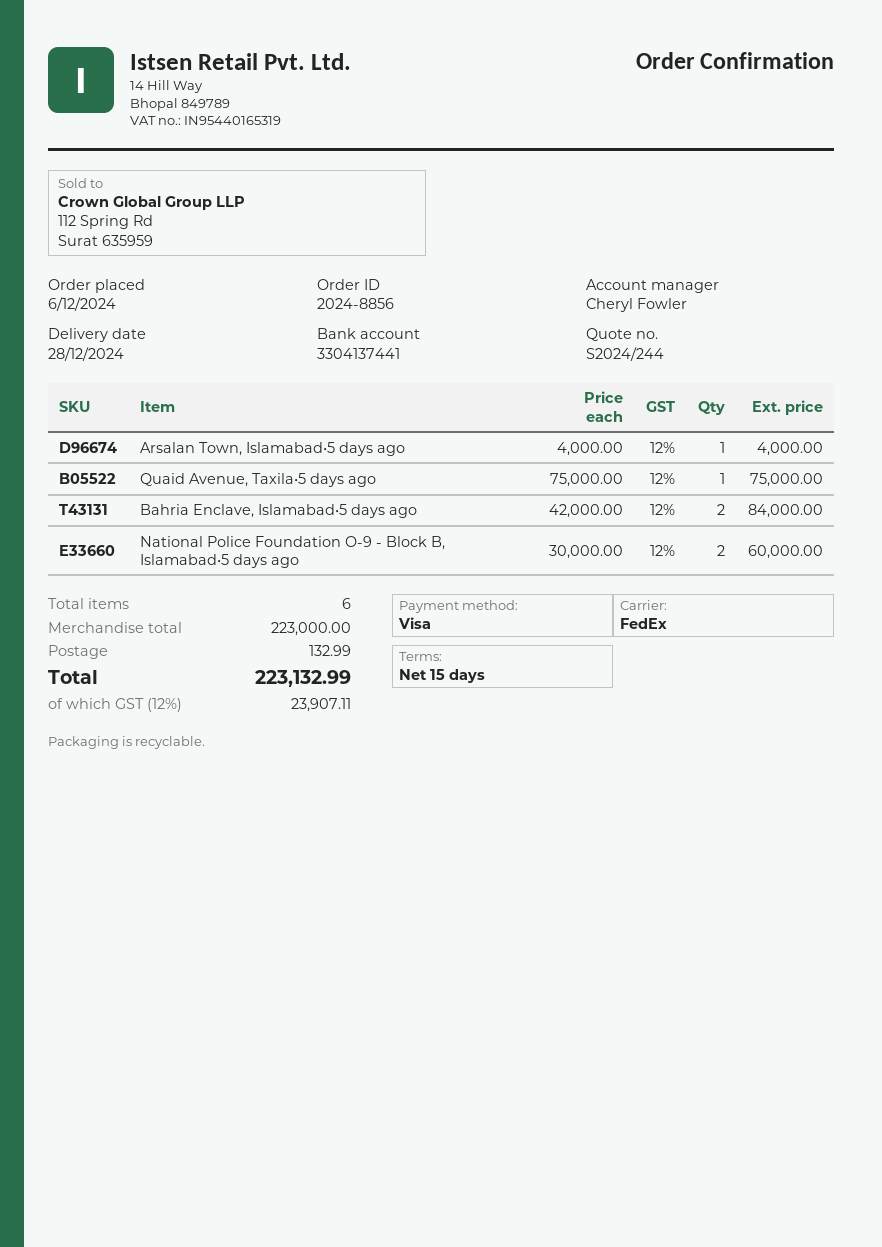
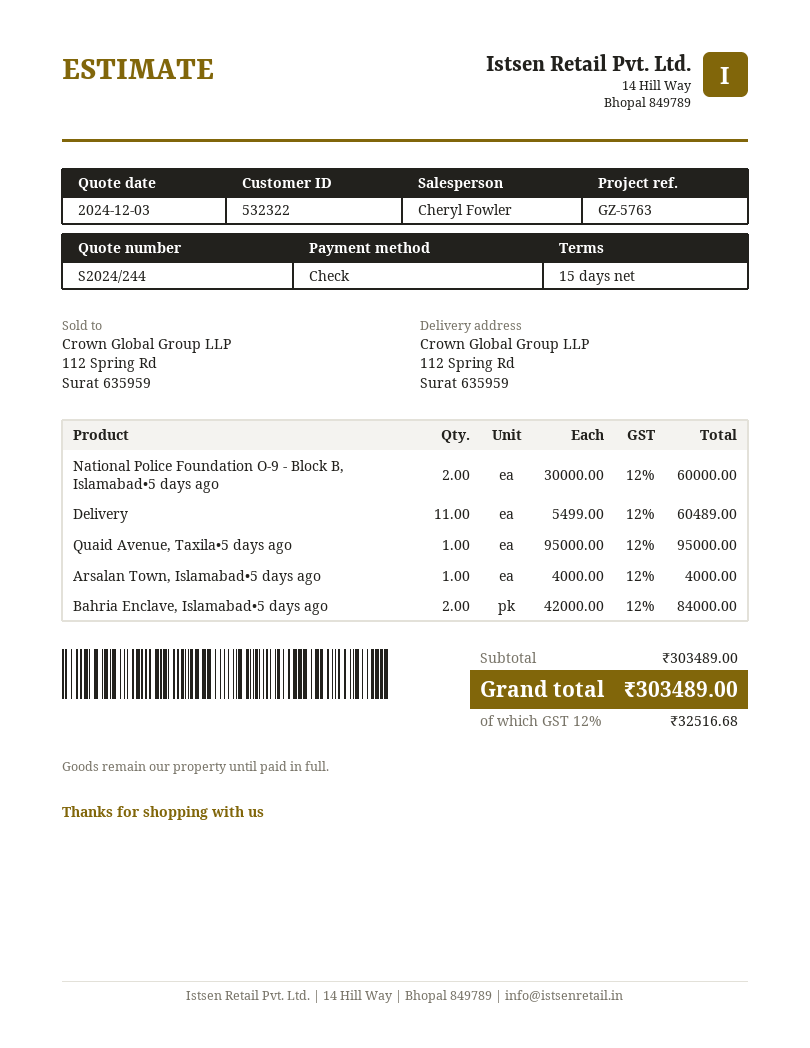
payment method: Visa -> cheque
Quaid Avenue, Taxila•5 days ago: 1 x 75000.00 = 75000.00 -> 1 x 95000.00 = 95000.00
Delivery: none -> 11 x 5499.00 = 60489.00
subtotal: 223000.00 -> 303489.00
shipping: 132.99 -> none
tax: 12% = 23907.11 -> 12% = 32516.68
total: 223132.99 -> 303489.00

